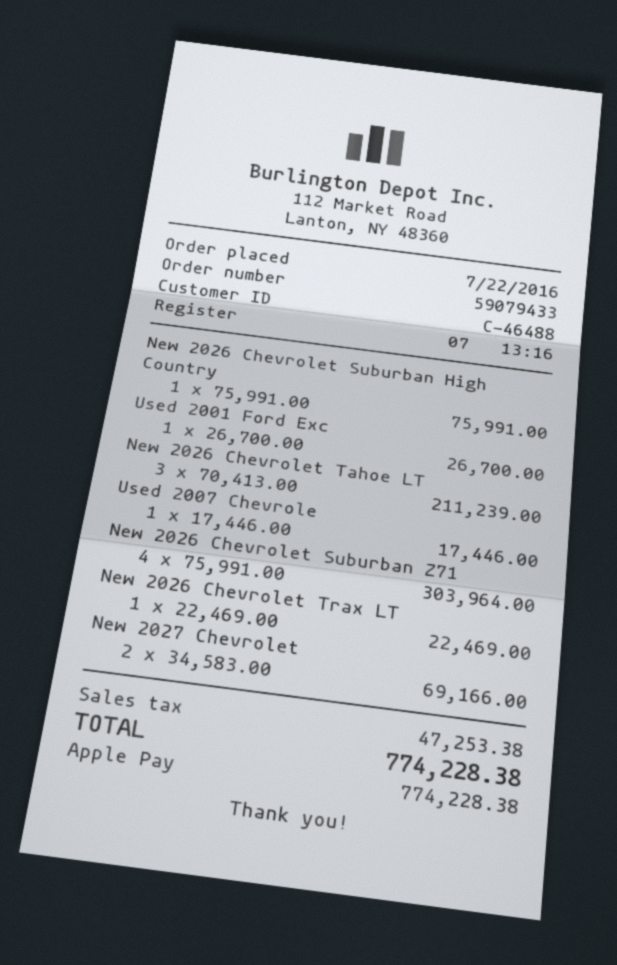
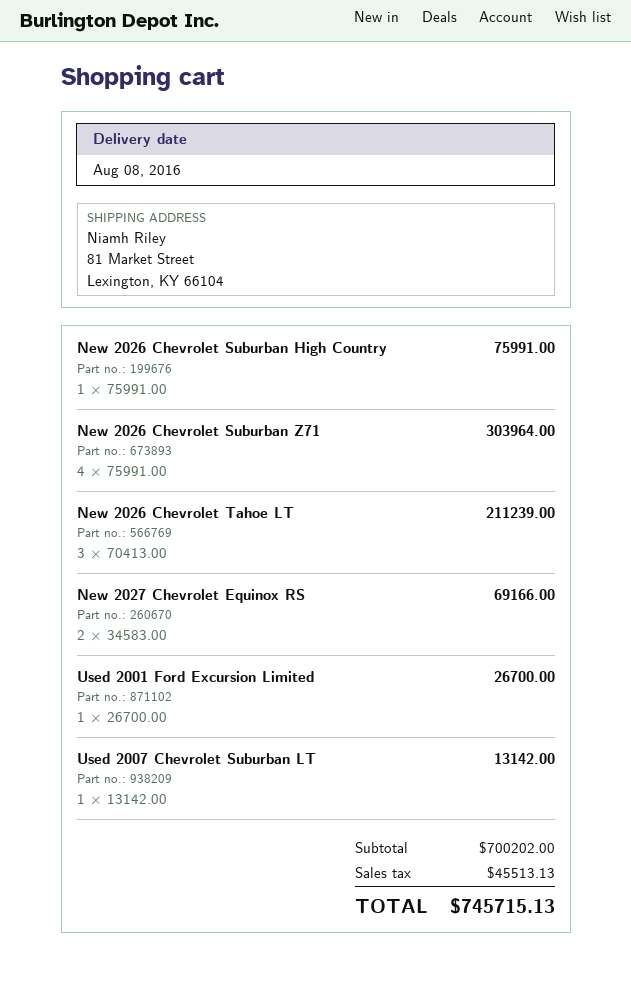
Used 2007 Chevrole: 1 x 17446.00 = 17446.00 -> 1 x 13142.00 = 13142.00
New 2026 Chevrolet Trax LT: 1 x 22469.00 = 22469.00 -> none
tax: 47253.38 -> 45513.13
total: 774228.38 -> 745715.13

